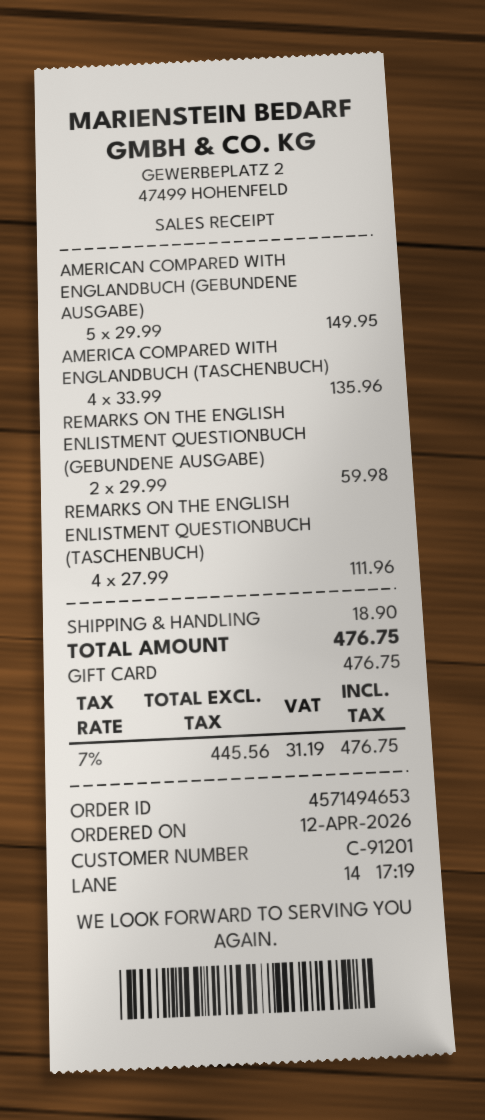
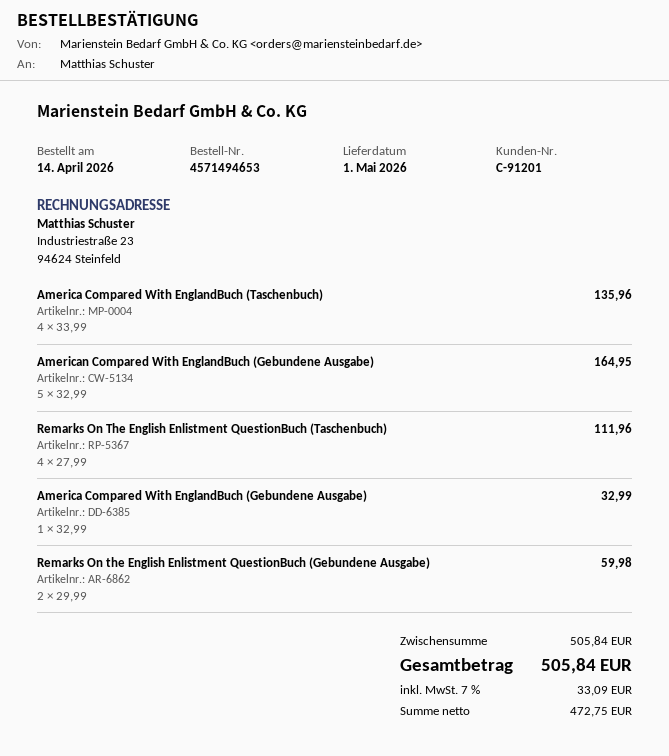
order date: 2026-04-12 -> 2026-04-14
AMERICAN COMPARED WITH ENGLANDBUCH (GEBUNDENE AUSGABE): 5 x 29.99 = 149.95 -> 5 x 32.99 = 164.95
America Compared With EnglandBuch (Gebundene Ausgabe): none -> 1 x 32.99 = 32.99
shipping: 18.90 -> none
net: 445.56 -> 472.75
tax: 7% = 31.19 -> 7% = 33.09
total: 476.75 -> 505.84

